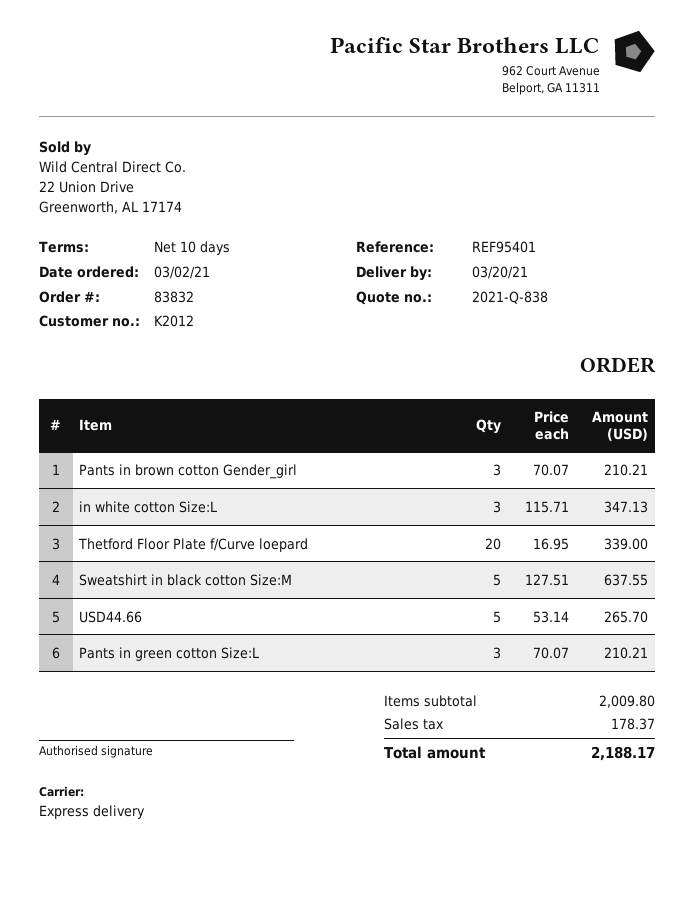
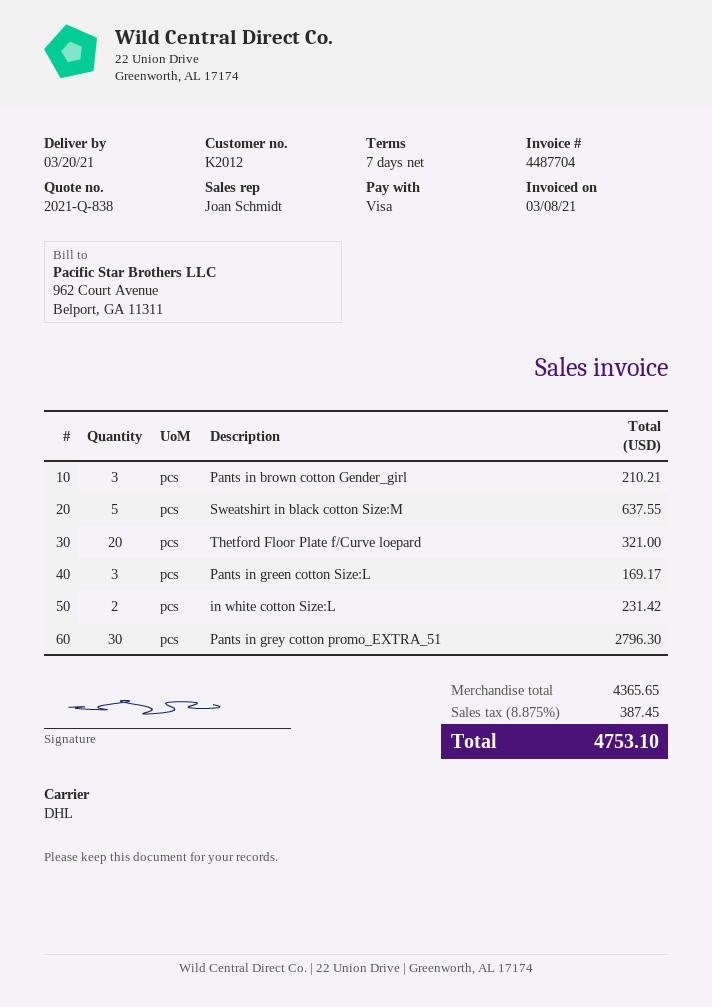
payment terms: 10 days -> 7 days
shipping method: express -> DHL
in white cotton Size:L: 3 for 347.13 -> 2 for 231.42
Thetford Floor Plate f/Curve loepard: 20 for 339.00 -> 20 for 321.00
USD44.66: 5 for 265.70 -> none
Pants in green cotton Size:L: 3 for 210.21 -> 3 for 169.17
Pants in grey cotton promo_EXTRA_51: none -> 30 for 2796.30
subtotal: 2009.80 -> 4365.65
tax: 178.37 -> 387.45
total: 2188.17 -> 4753.10

